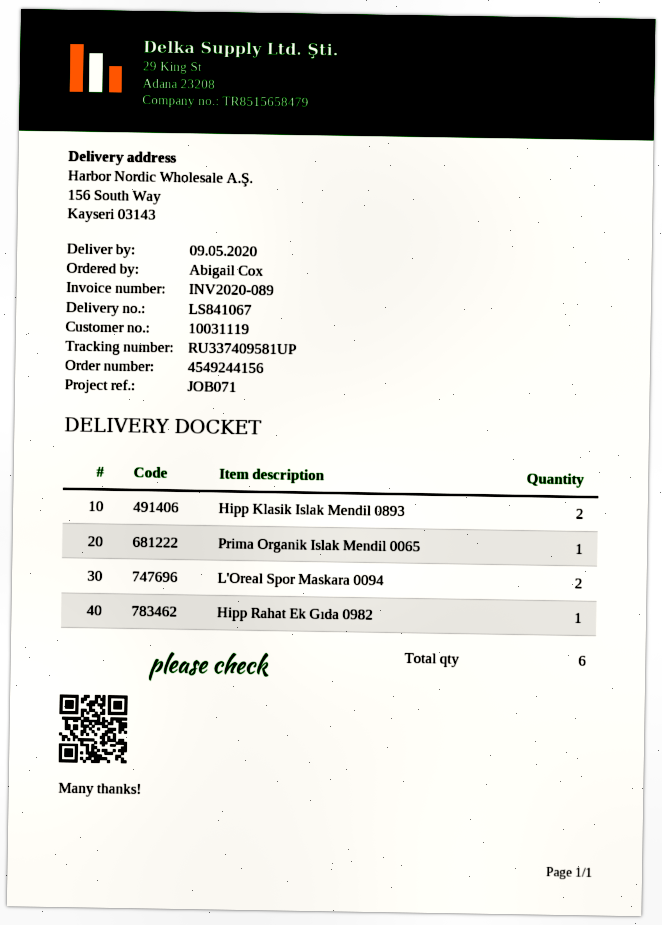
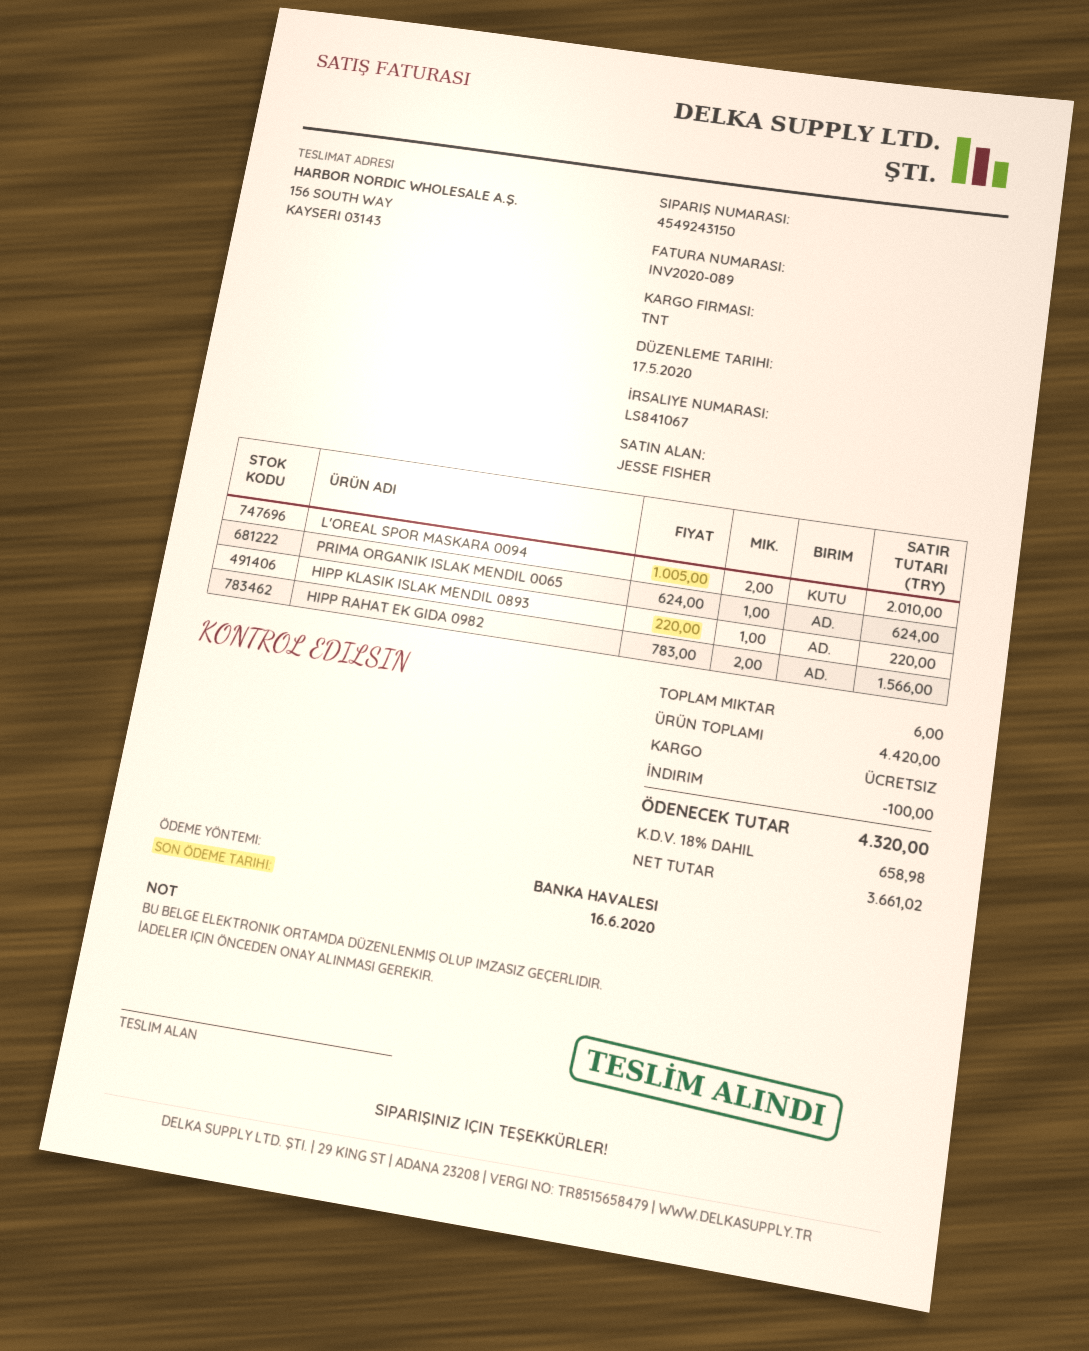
order number: 4549244156 -> 4549243150
ordered by: Abigail Cox -> JESSE FISHER
Hipp Klasik Islak Mendil 0893: 2 -> 1
Hipp Rahat Ek Gıda 0982: 1 -> 2

